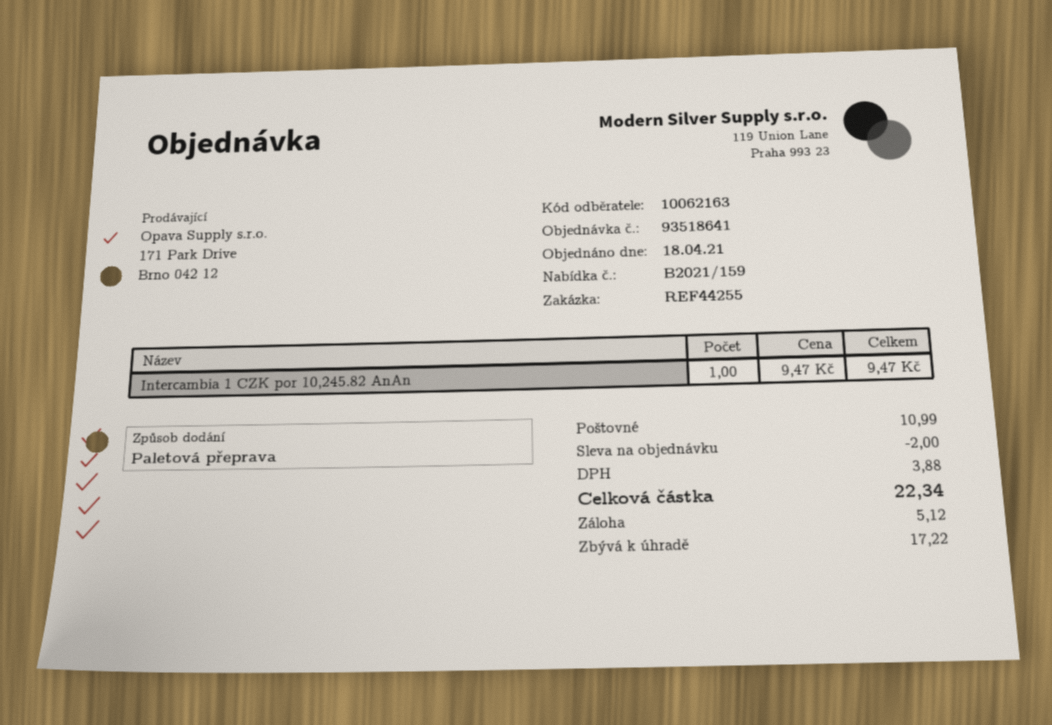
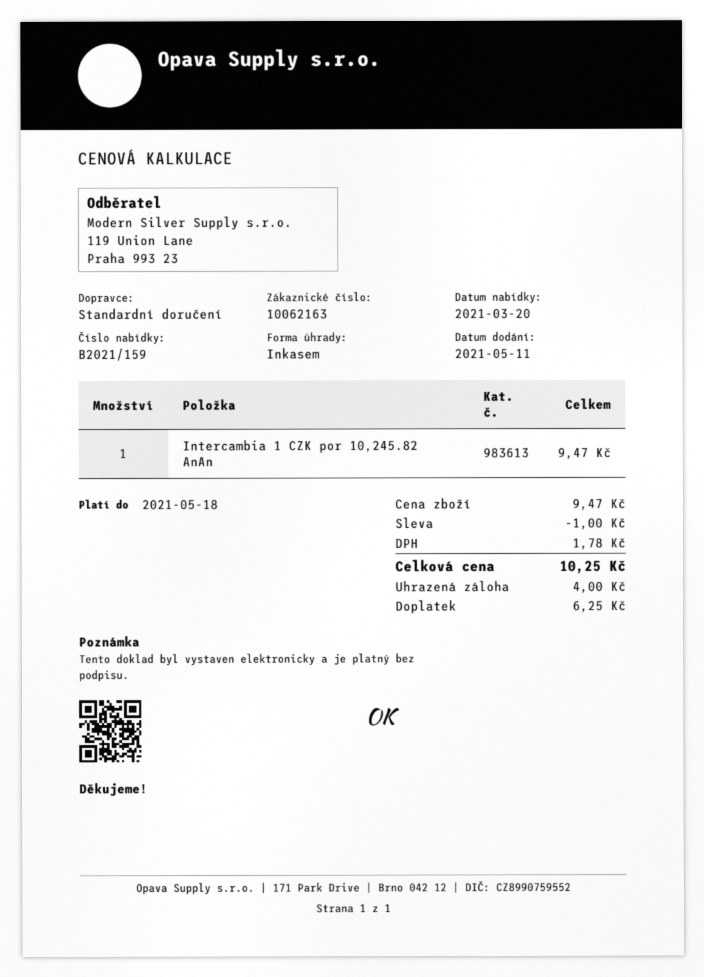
shipping method: pallet freight -> standard
discount: 2.00 -> 1.00
shipping: 10.99 -> none
tax: 3.88 -> 1.78
total: 22.34 -> 10.25
deposit: 5.12 -> 4.00
balance: 17.22 -> 6.25

